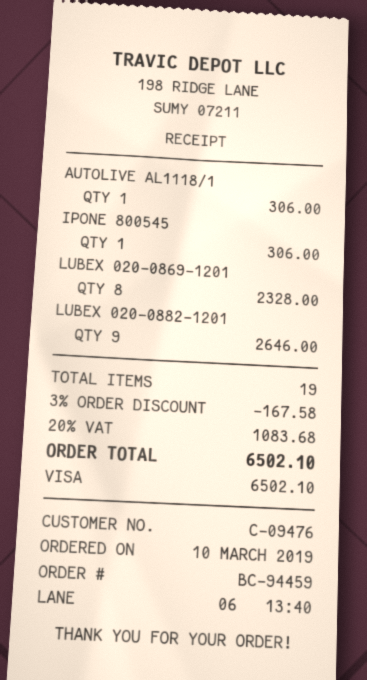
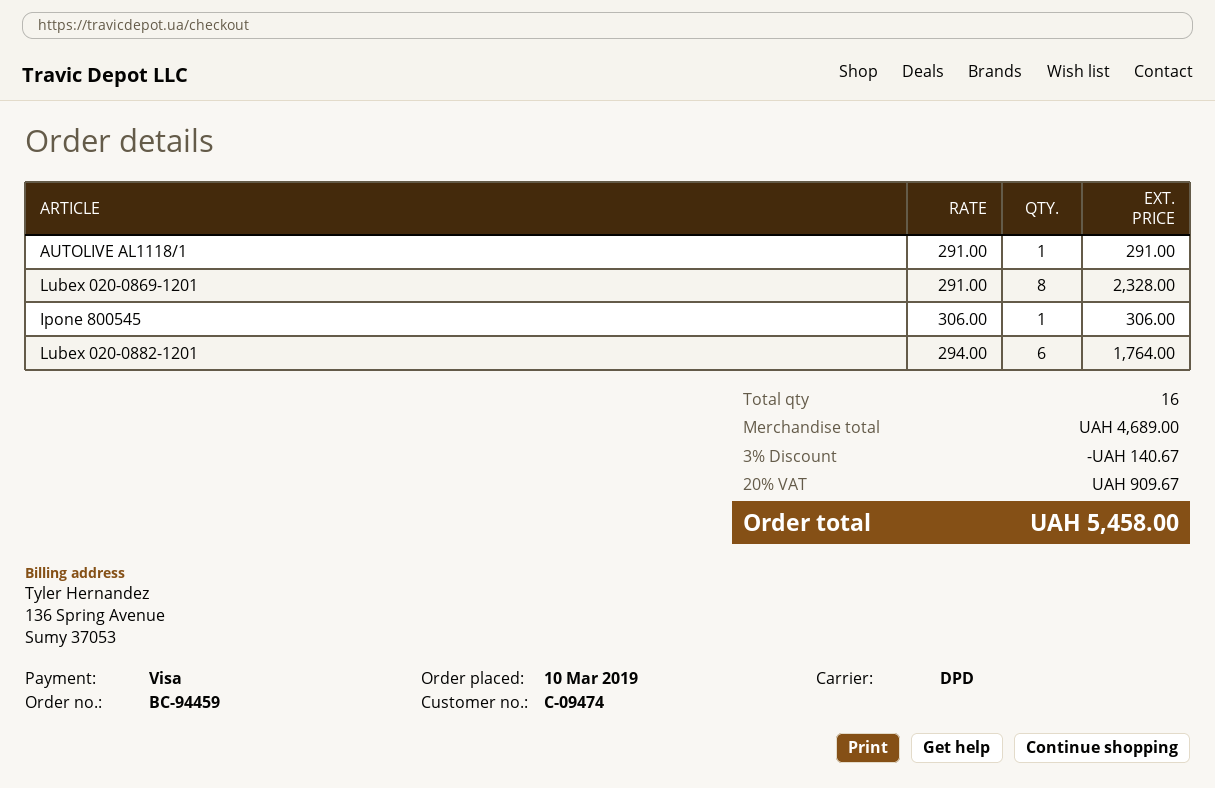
customer number: C-09476 -> C-09474
AUTOLIVE AL1118/1: 1 for 306.00 -> 1 for 291.00
LUBEX 020-0882-1201: 9 for 2646.00 -> 6 for 1764.00
total quantity: 19 -> 16
discount: 3% = 167.58 -> 3% = 140.67
tax: 20% = 1083.68 -> 20% = 909.67
total: 6502.10 -> 5458.00

